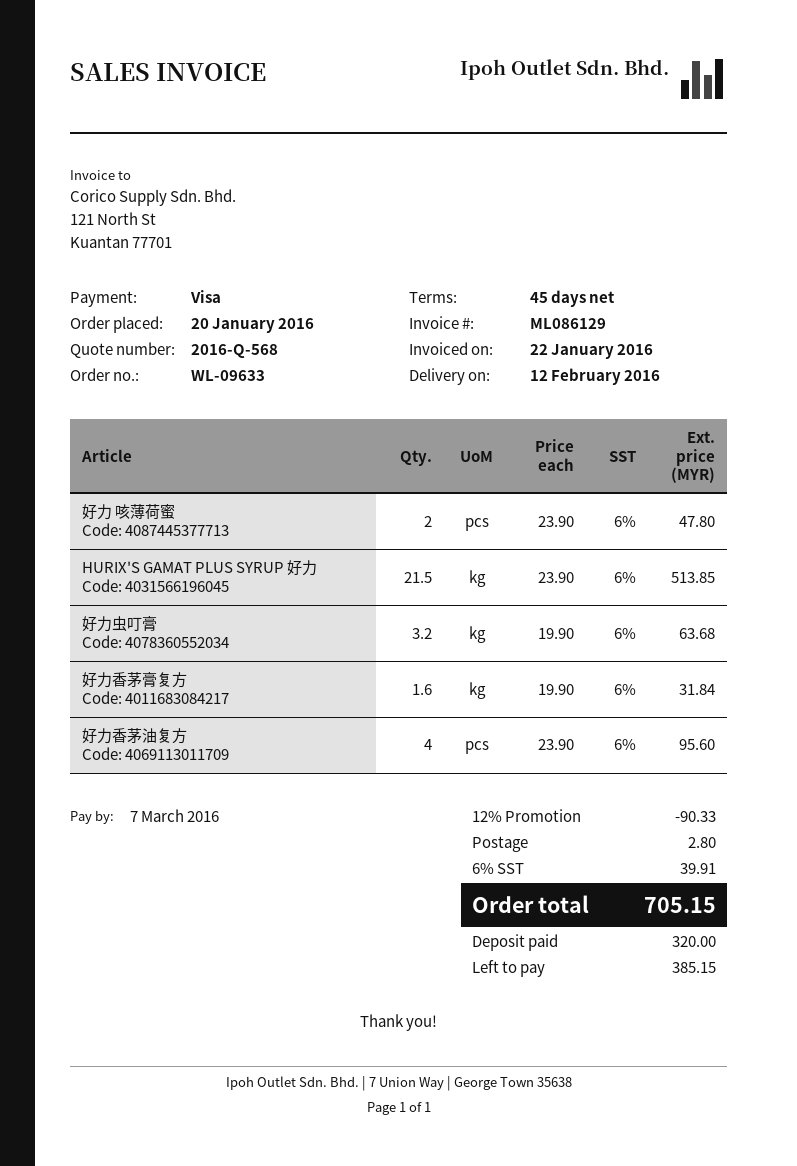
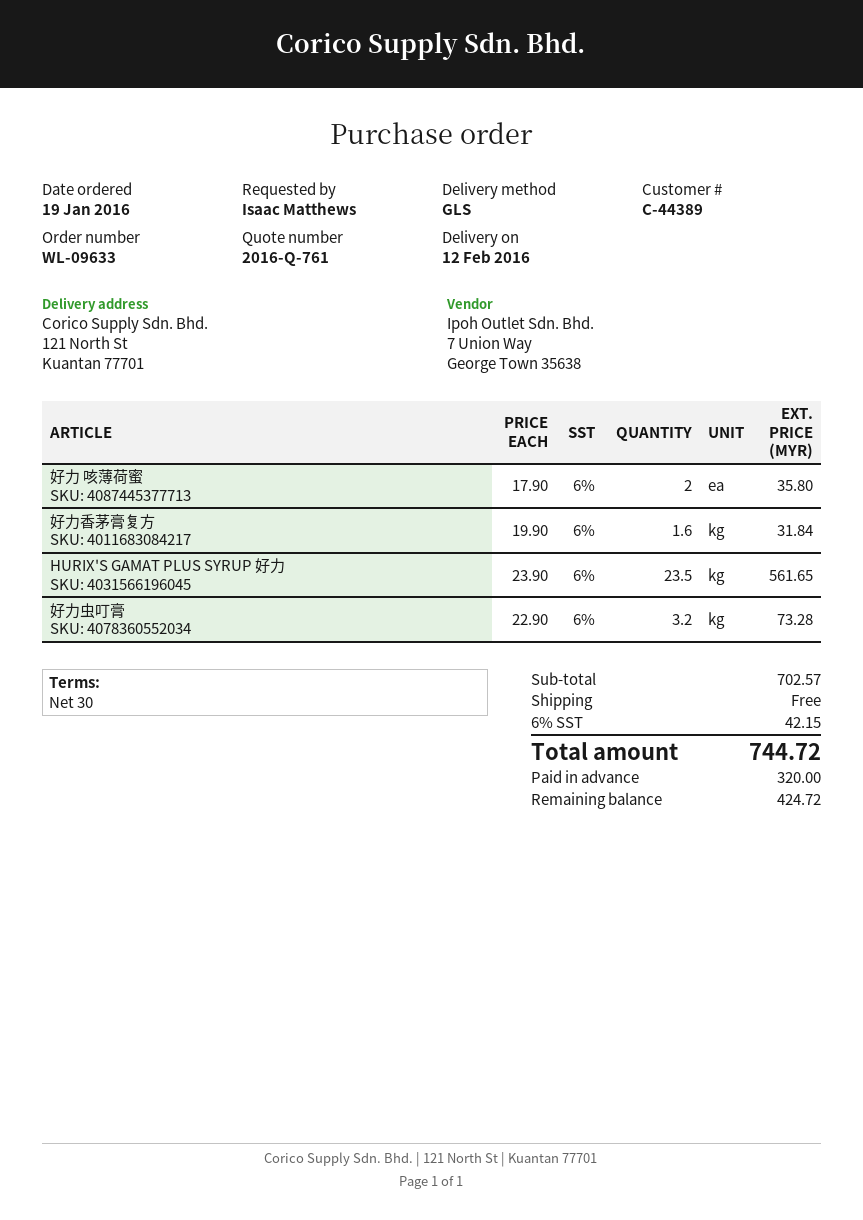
quote number: 2016-Q-568 -> 2016-Q-761
order date: 2016-01-20 -> 2016-01-19
payment terms: 45 days -> 30 days
好力 咳薄荷蜜: 2 x 23.90 = 47.80 -> 2 x 17.90 = 35.80
HURIX'S GAMAT PLUS SYRUP 好力: 21.5 x 23.90 = 513.85 -> 23.5 x 23.90 = 561.65
好力虫叮膏: 3.2 x 19.90 = 63.68 -> 3.2 x 22.90 = 73.28
好力香茅油复方: 4 x 23.90 = 95.60 -> none
discount: 12% = 90.33 -> none
shipping: 2.80 -> 0.00
tax: 6% = 39.91 -> 6% = 42.15
total: 705.15 -> 744.72
balance: 385.15 -> 424.72

